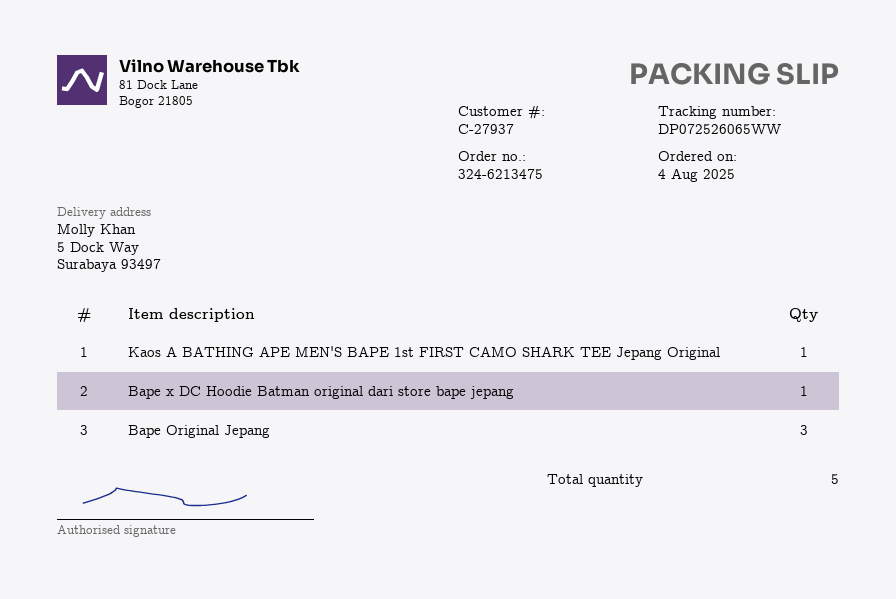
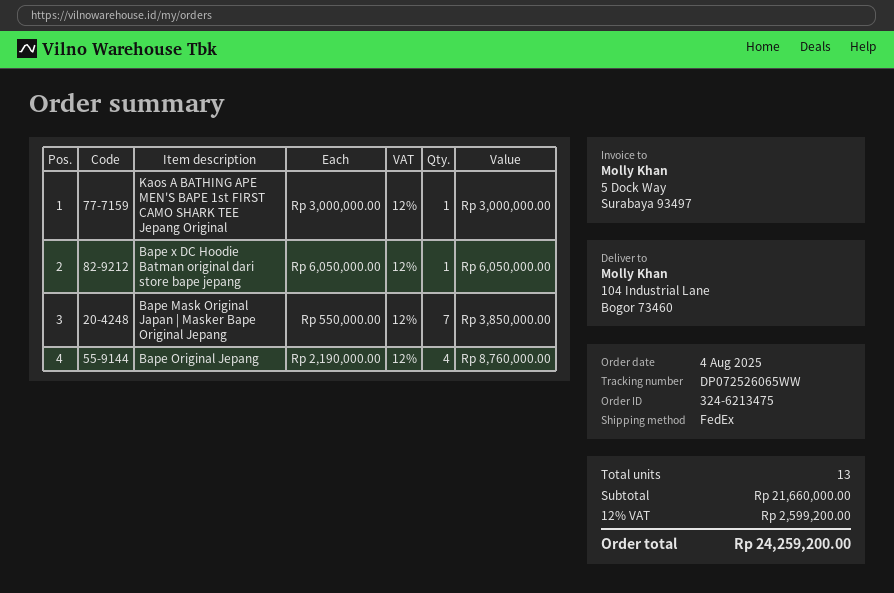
ship to: 5 Dock Way, Surabaya 93497 -> 104 Industrial Lane, Bogor 73460
Bape Original Jepang: 3 -> 4
Bape Mask Original Japan | Masker Bape Original Jepang: none -> 7
total quantity: 5 -> 13

